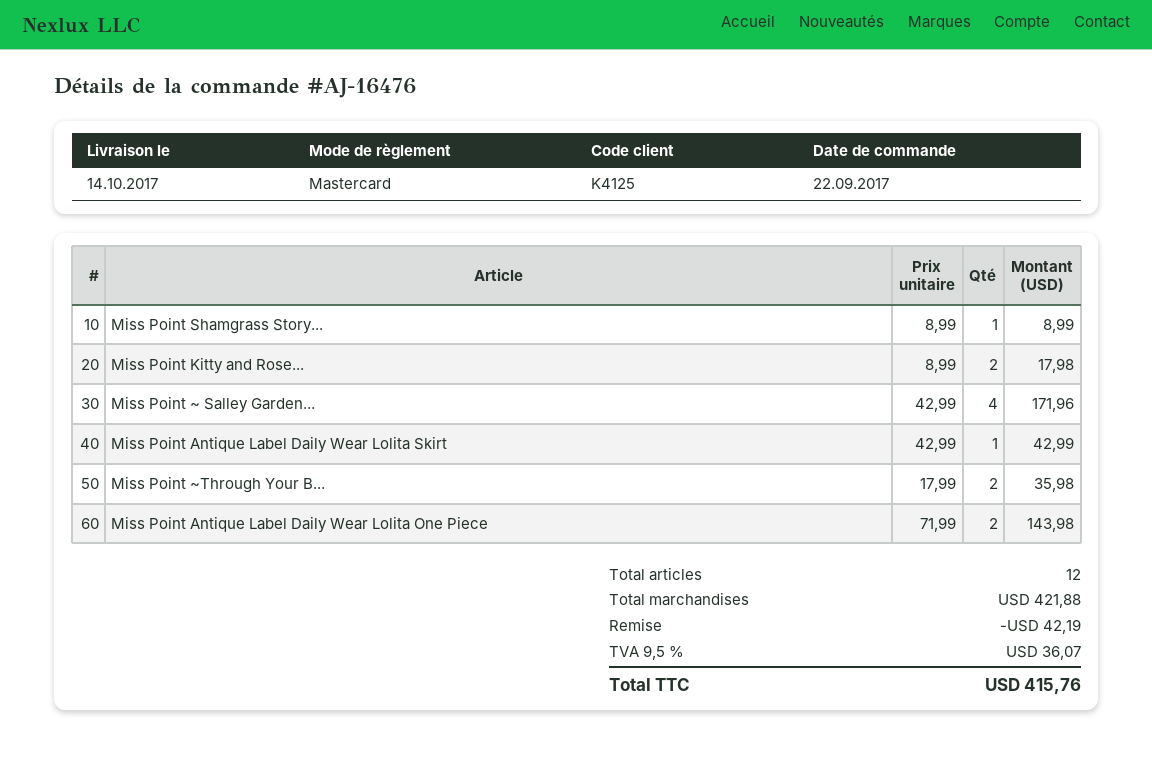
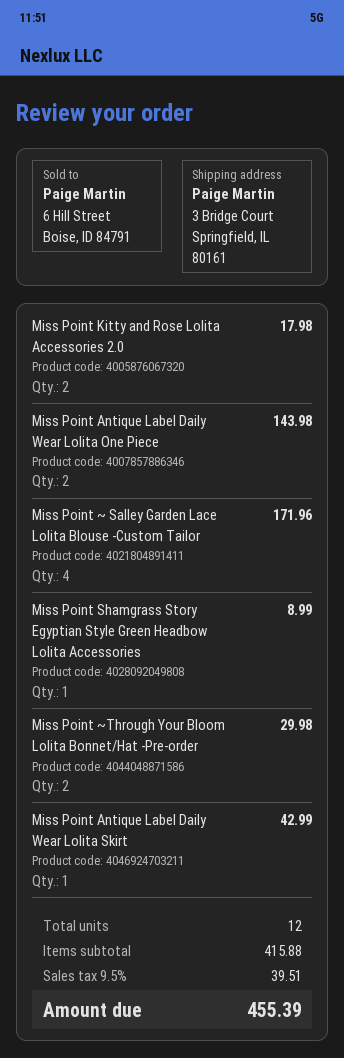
Miss Point ~Through Your B...: 2 for 35.98 -> 2 for 29.98
subtotal: 421.88 -> 415.88
discount: 42.19 -> none
tax: 9.5% = 36.07 -> 9.5% = 39.51
total: 415.76 -> 455.39

